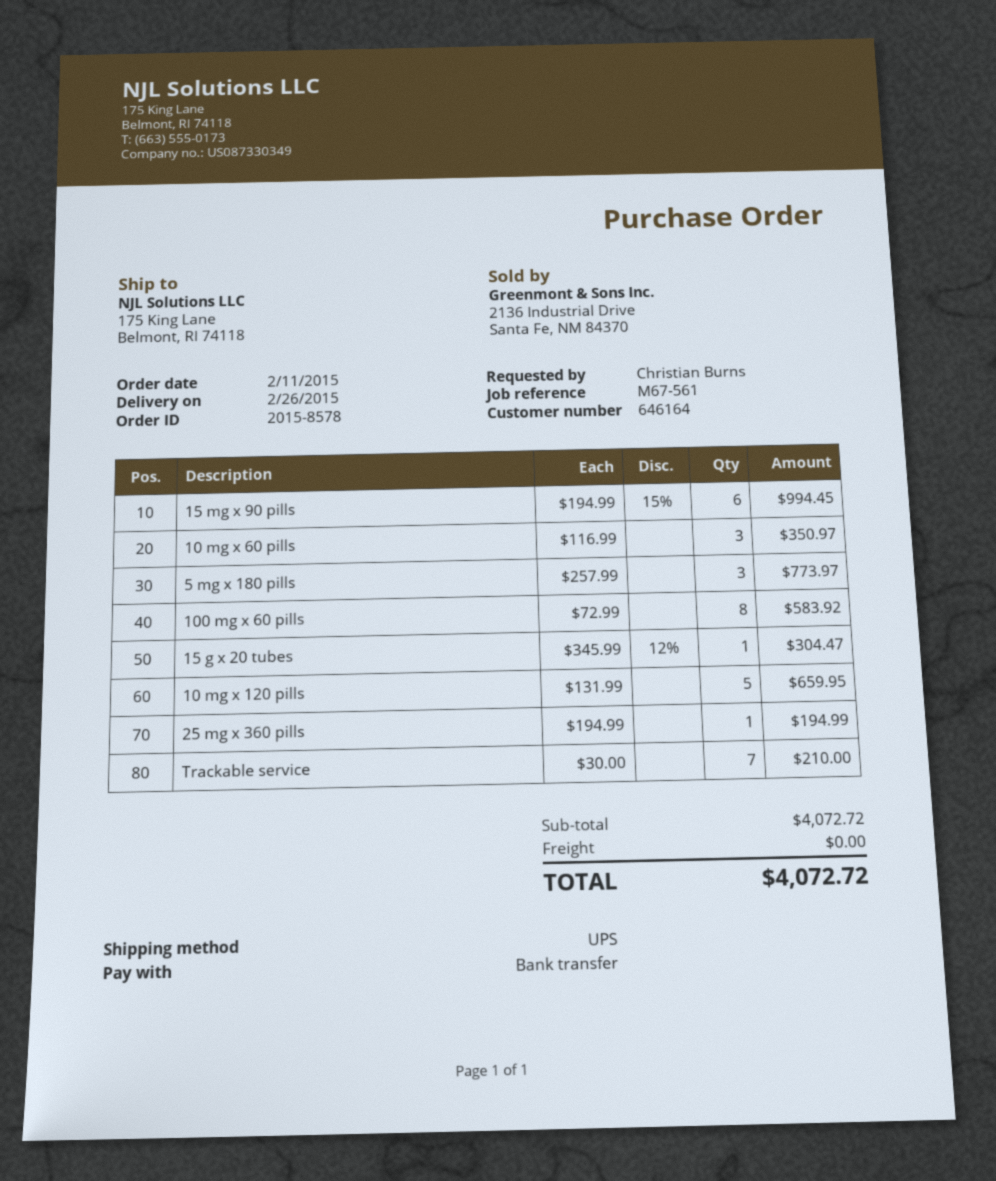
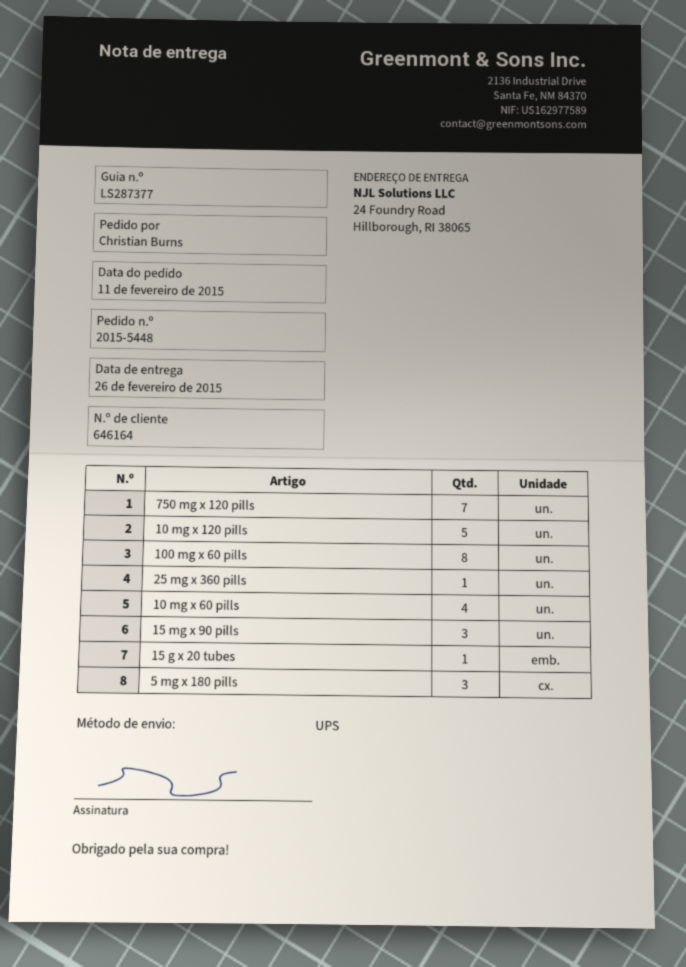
order number: 2015-8578 -> 2015-5448
ship to: 175 King Lane, Belmont, RI 74118 -> 24 Foundry Road, Hillborough, RI 38065
15 mg x 90 pills: 6 -> 3
10 mg x 60 pills: 3 -> 4
Trackable service: 7 -> none
750 mg x 120 pills: none -> 7

